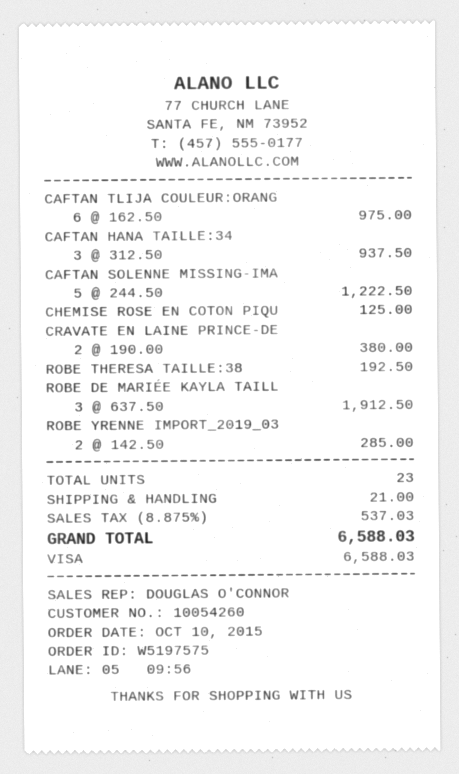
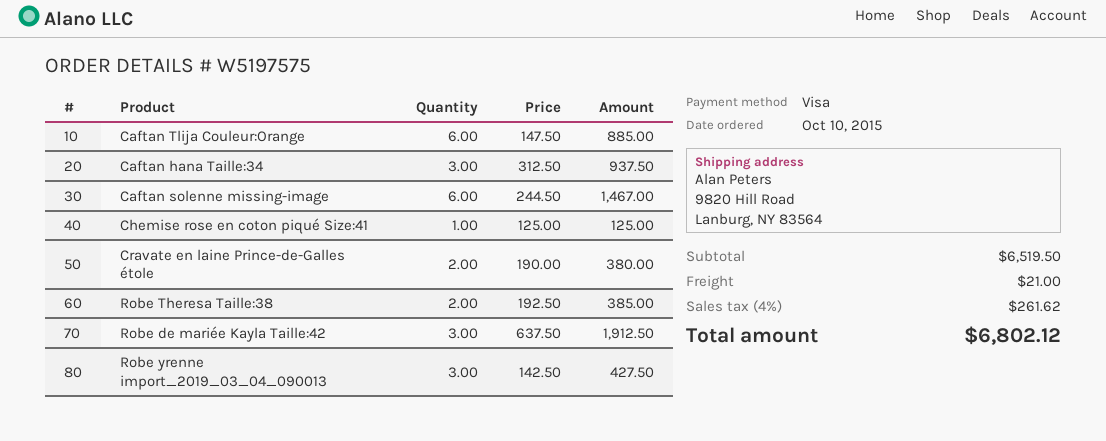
CAFTAN TLIJA COULEUR:ORANG: 6 x 162.50 = 975.00 -> 6 x 147.50 = 885.00
CAFTAN SOLENNE MISSING-IMA: 5 x 244.50 = 1222.50 -> 6 x 244.50 = 1467.00
ROBE THERESA TAILLE:38: 1 x 192.50 = 192.50 -> 2 x 192.50 = 385.00
ROBE YRENNE IMPORT_2019_03: 2 x 142.50 = 285.00 -> 3 x 142.50 = 427.50
tax: 8.875% = 537.03 -> 4% = 261.62
total: 6588.03 -> 6802.12

